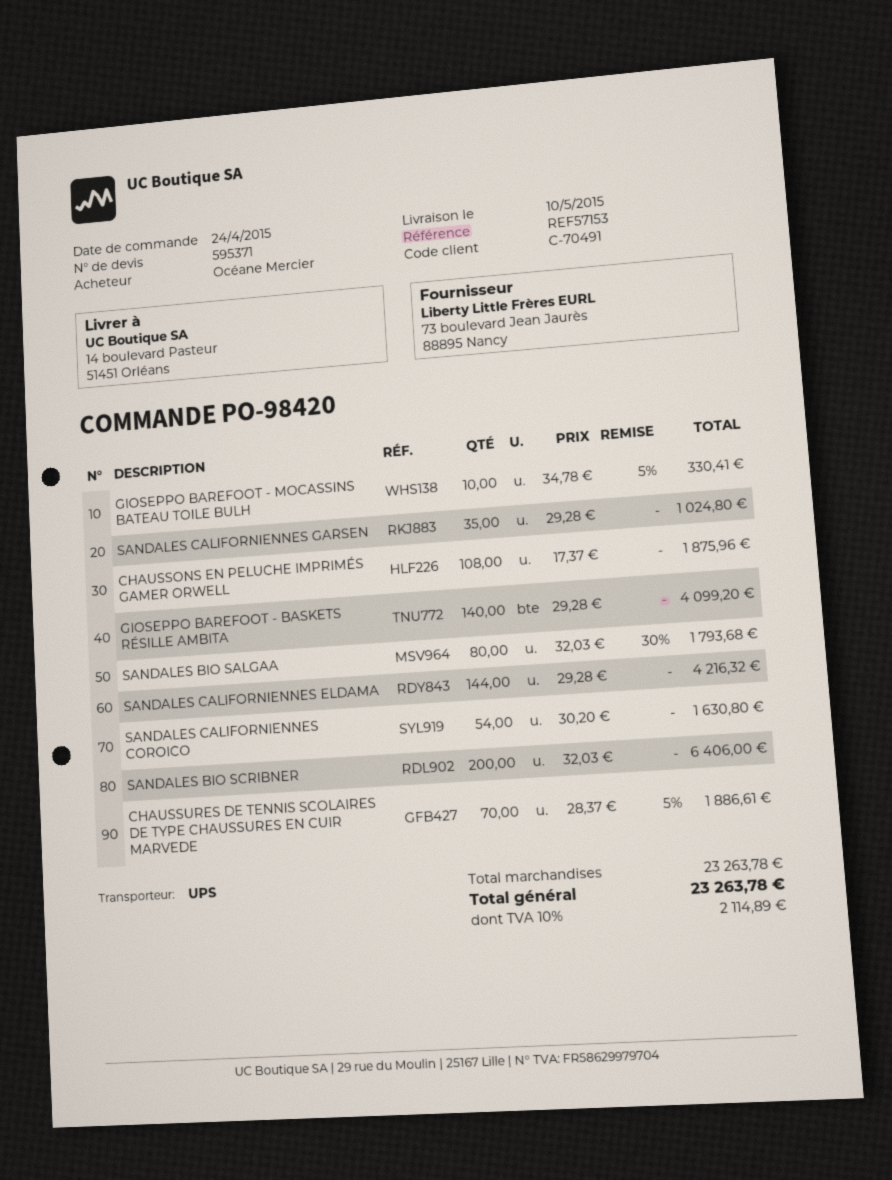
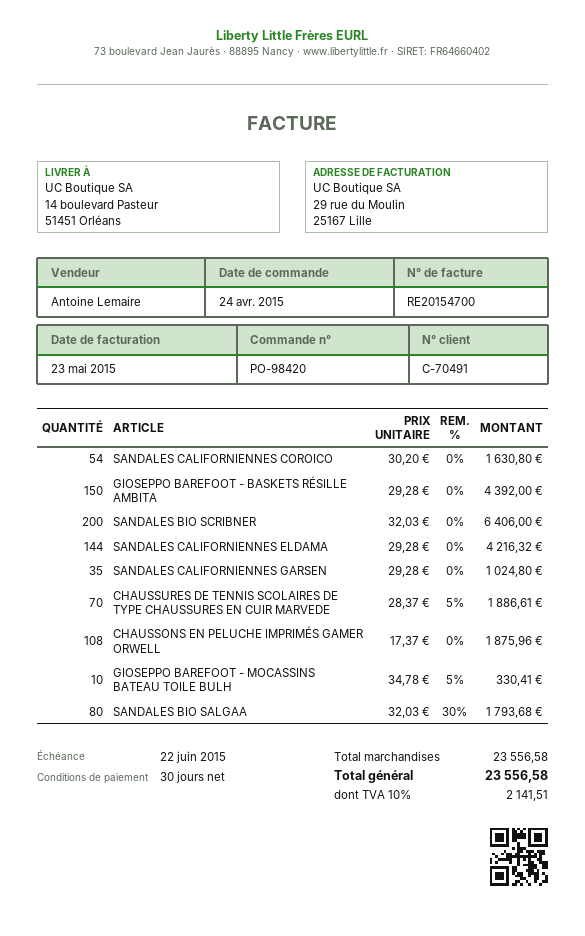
GIOSEPPO BAREFOOT - BASKETS RÉSILLE AMBITA: 140 x 29.28 = 4099.20 -> 150 x 29.28 = 4392.00
subtotal: 23263.78 -> 23556.58
tax: 10% = 2114.89 -> 10% = 2141.51
total: 23263.78 -> 23556.58

